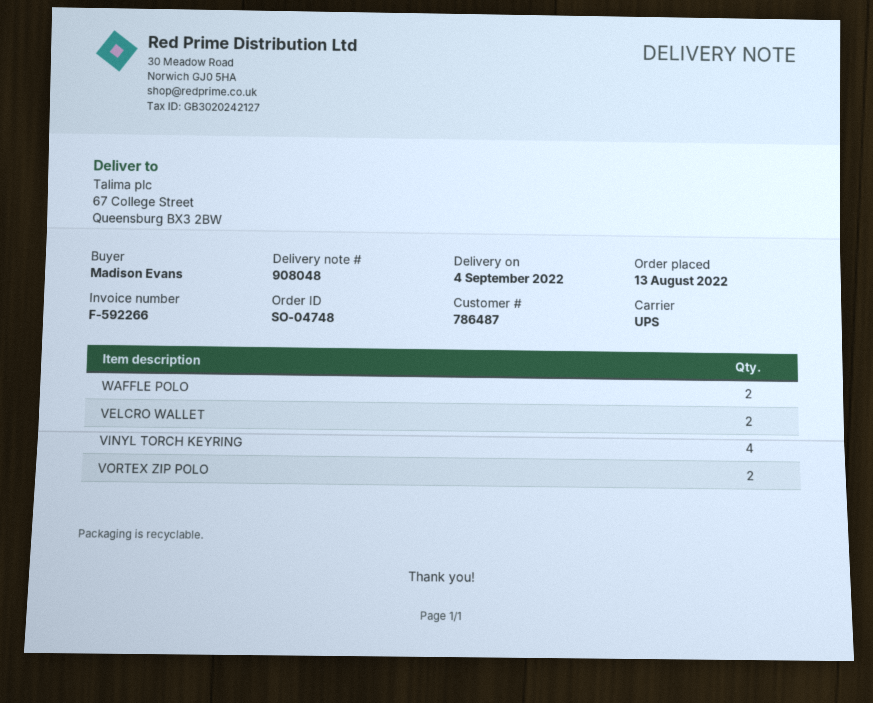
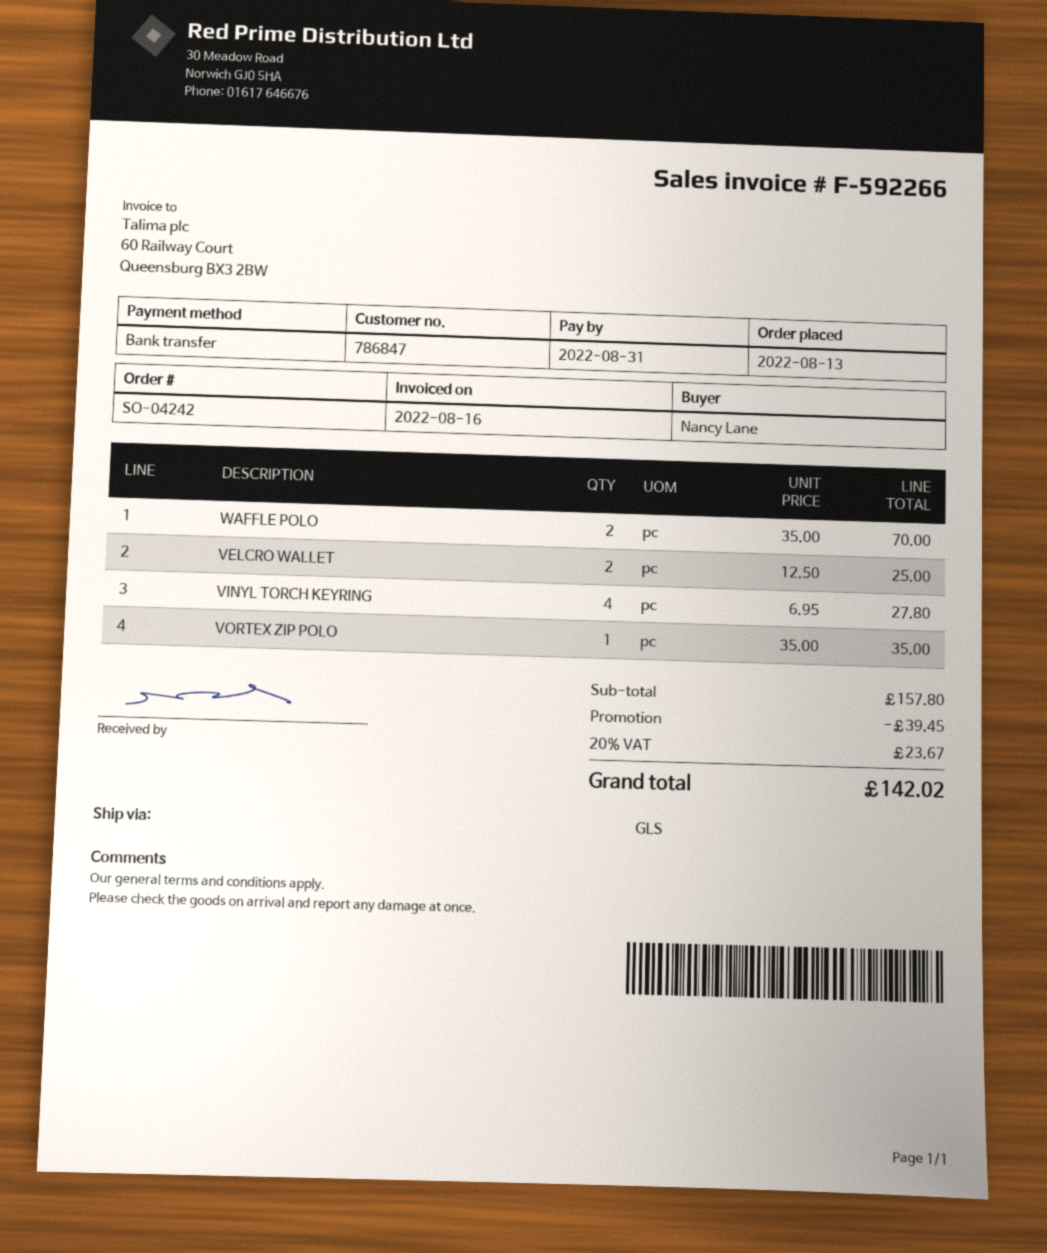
order number: SO-04748 -> SO-04242
customer number: 786487 -> 786847
ordered by: Madison Evans -> Nancy Lane
shipping method: UPS -> GLS
VORTEX ZIP POLO: 2 -> 1

